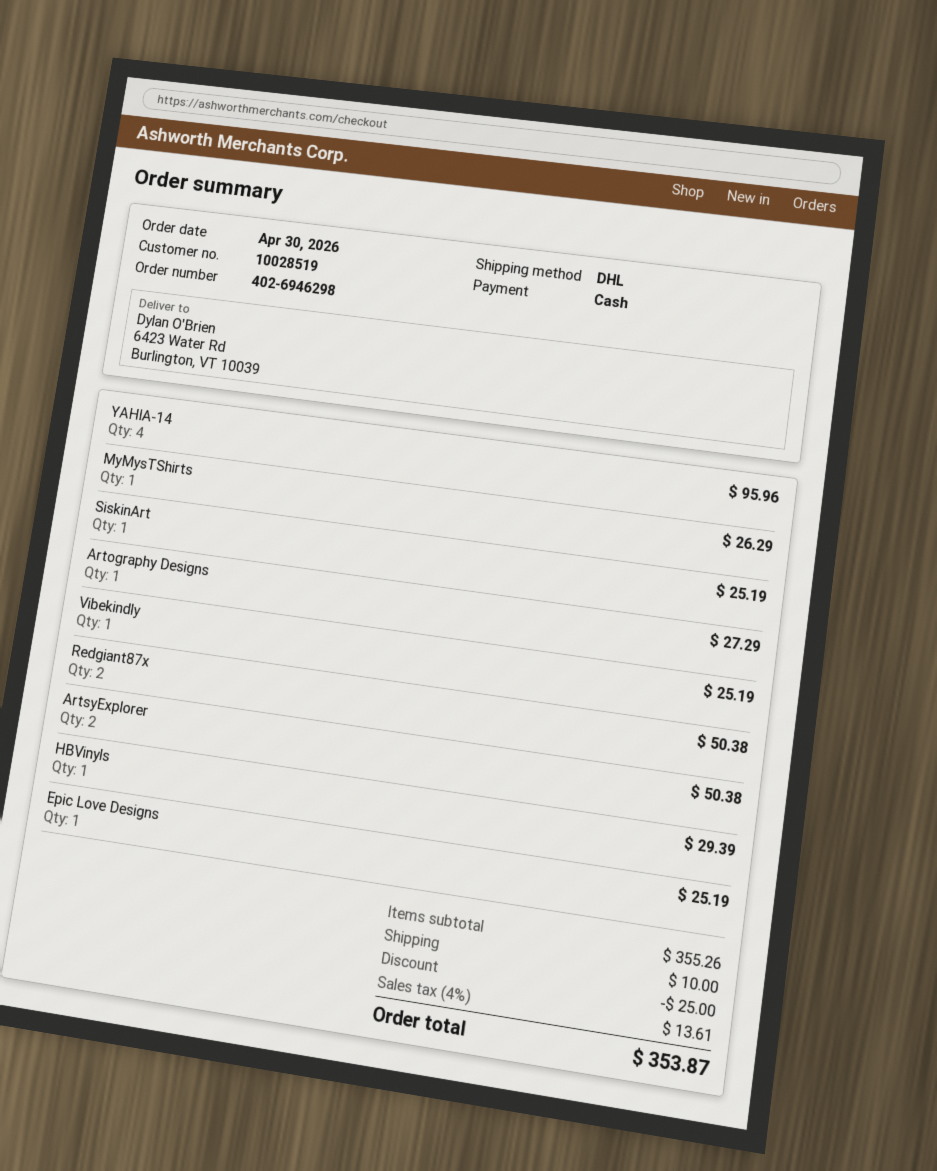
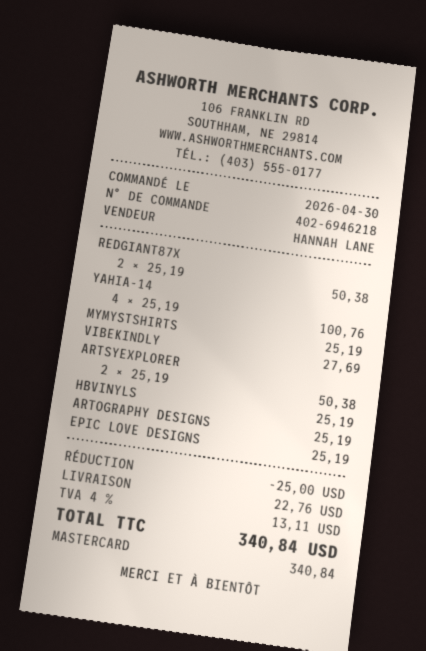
order number: 402-6946298 -> 402-6946218
payment method: cash -> Mastercard
YAHIA-14: 4 for 95.96 -> 4 for 100.76
MyMysTShirts: 1 for 26.29 -> 1 for 25.19
SiskinArt: 1 for 25.19 -> none
Artography Designs: 1 for 27.29 -> 1 for 25.19
Vibekindly: 1 for 25.19 -> 1 for 27.69
HBVinyls: 1 for 29.39 -> 1 for 25.19
shipping: 10.00 -> 22.76
tax: 4% = 13.61 -> 4% = 13.11
total: 353.87 -> 340.84

